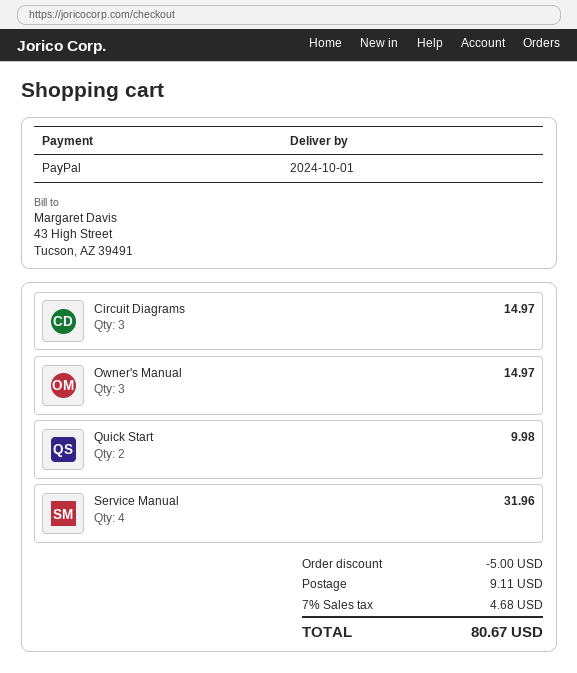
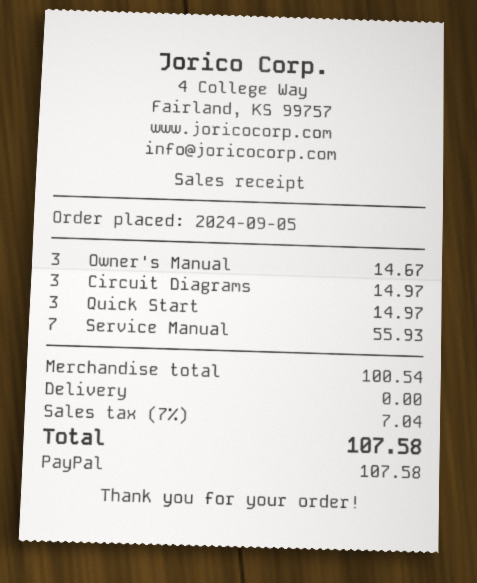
Owner's Manual: 3 for 14.97 -> 3 for 14.67
Quick Start: 2 for 9.98 -> 3 for 14.97
Service Manual: 4 for 31.96 -> 7 for 55.93
discount: 5.00 -> none
shipping: 9.11 -> 0.00
tax: 7% = 4.68 -> 7% = 7.04
total: 80.67 -> 107.58

